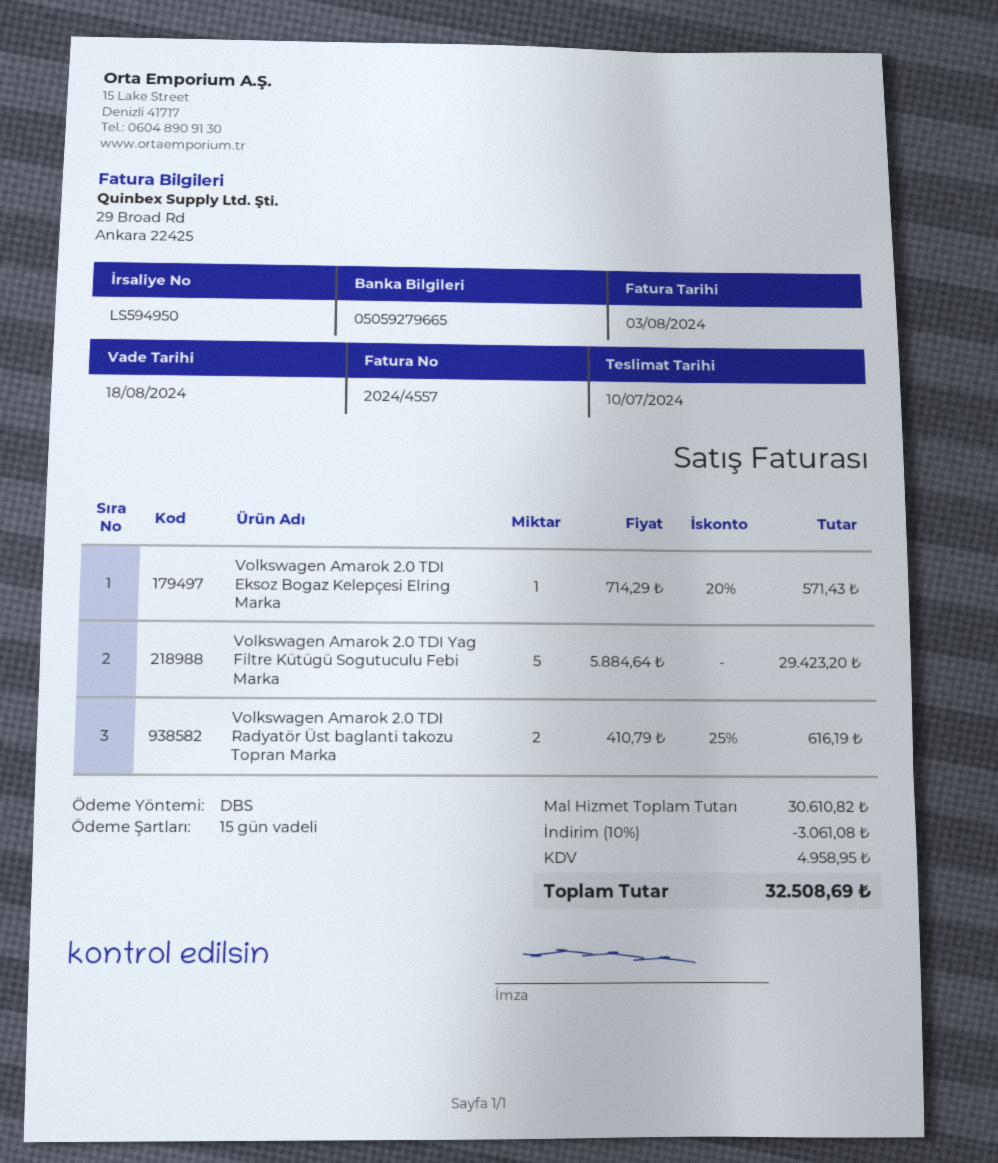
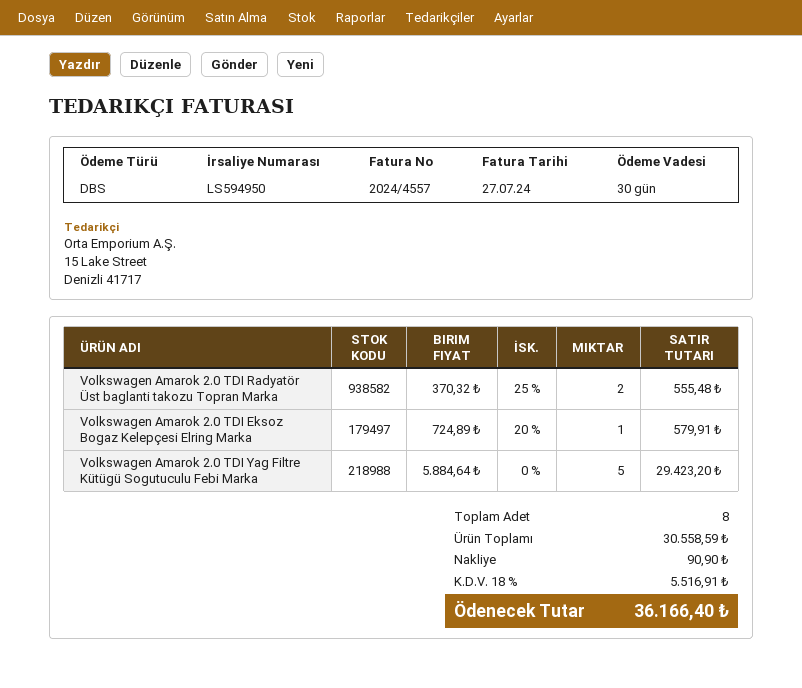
invoice date: 2024-08-03 -> 2024-07-27
payment terms: 15 days -> 30 days
Volkswagen Amarok 2.0 TDI Eksoz Bogaz Kelepçesi Elring Marka: 1 x 714.29 - 20% = 571.43 -> 1 x 724.89 - 20% = 579.91
Volkswagen Amarok 2.0 TDI Radyatör Üst baglanti takozu Topran Marka: 2 x 410.79 - 25% = 616.19 -> 2 x 370.32 - 25% = 555.48
subtotal: 30610.82 -> 30558.59
discount: 10% = 3061.08 -> none
shipping: none -> 90.90
tax: 4958.95 -> 5516.91
total: 32508.69 -> 36166.40

